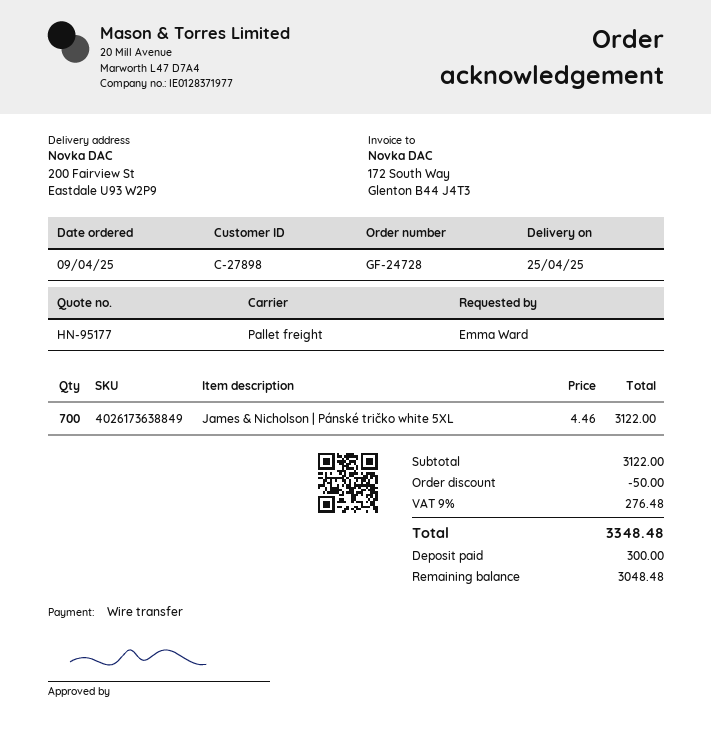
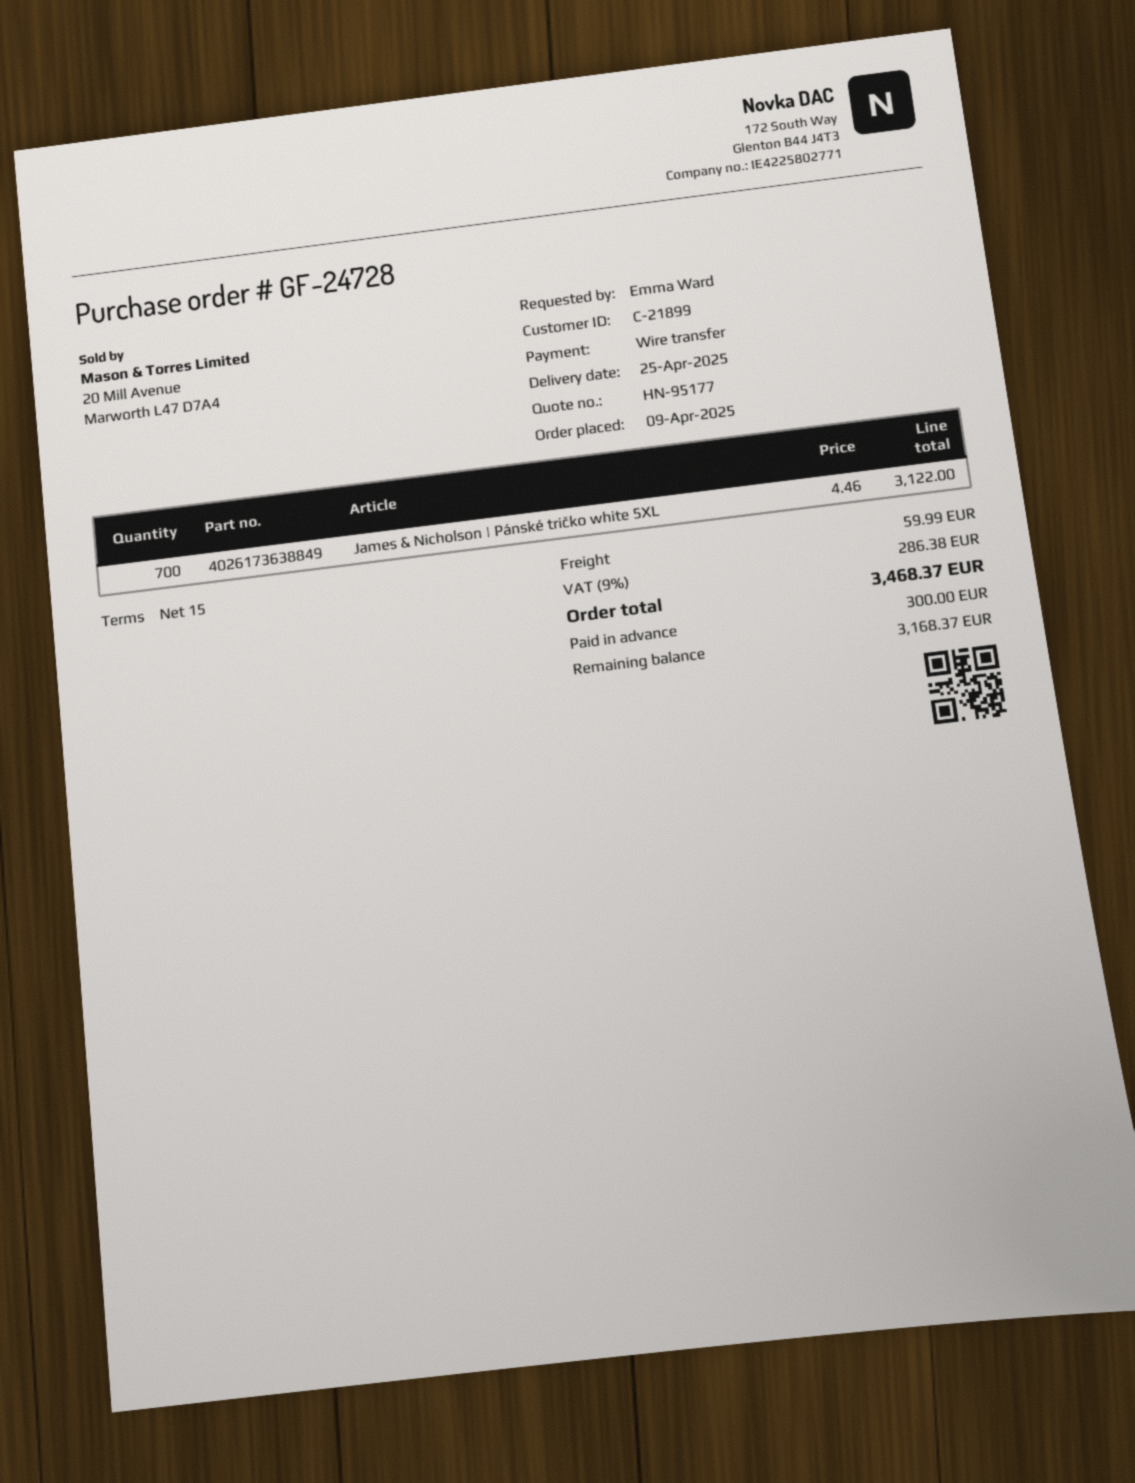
customer number: C-27898 -> C-21899
discount: 50.00 -> none
shipping: none -> 59.99
tax: 9% = 276.48 -> 9% = 286.38
total: 3348.48 -> 3468.37
balance: 3048.48 -> 3168.37

